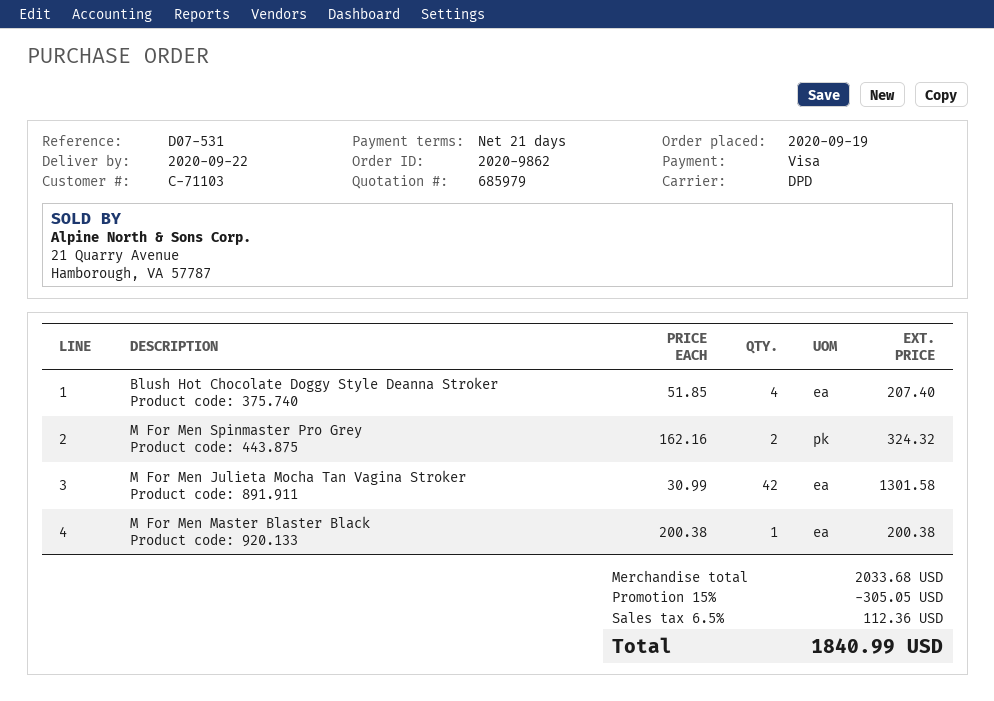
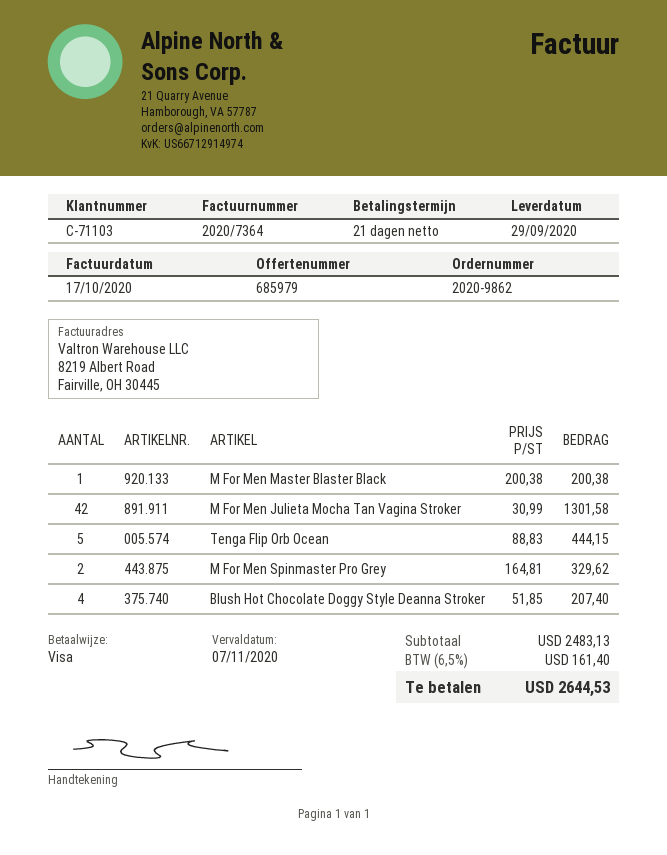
delivery date: 2020-09-22 -> 2020-09-29
M For Men Spinmaster Pro Grey: 2 x 162.16 = 324.32 -> 2 x 164.81 = 329.62
Tenga Flip Orb Ocean: none -> 5 x 88.83 = 444.15
subtotal: 2033.68 -> 2483.13
discount: 15% = 305.05 -> none
tax: 6.5% = 112.36 -> 6.5% = 161.40
total: 1840.99 -> 2644.53

